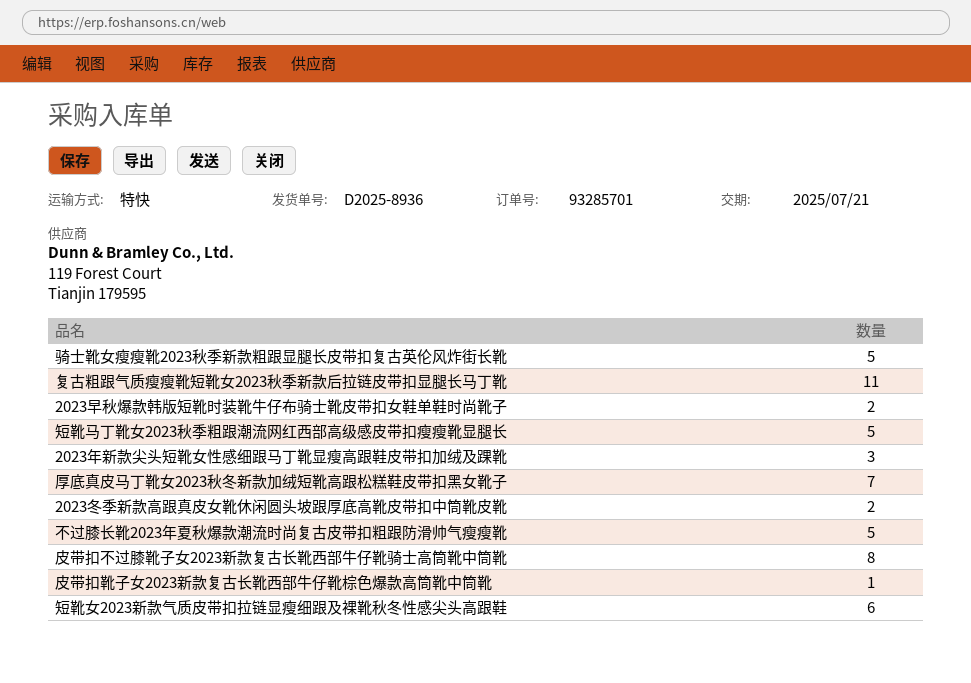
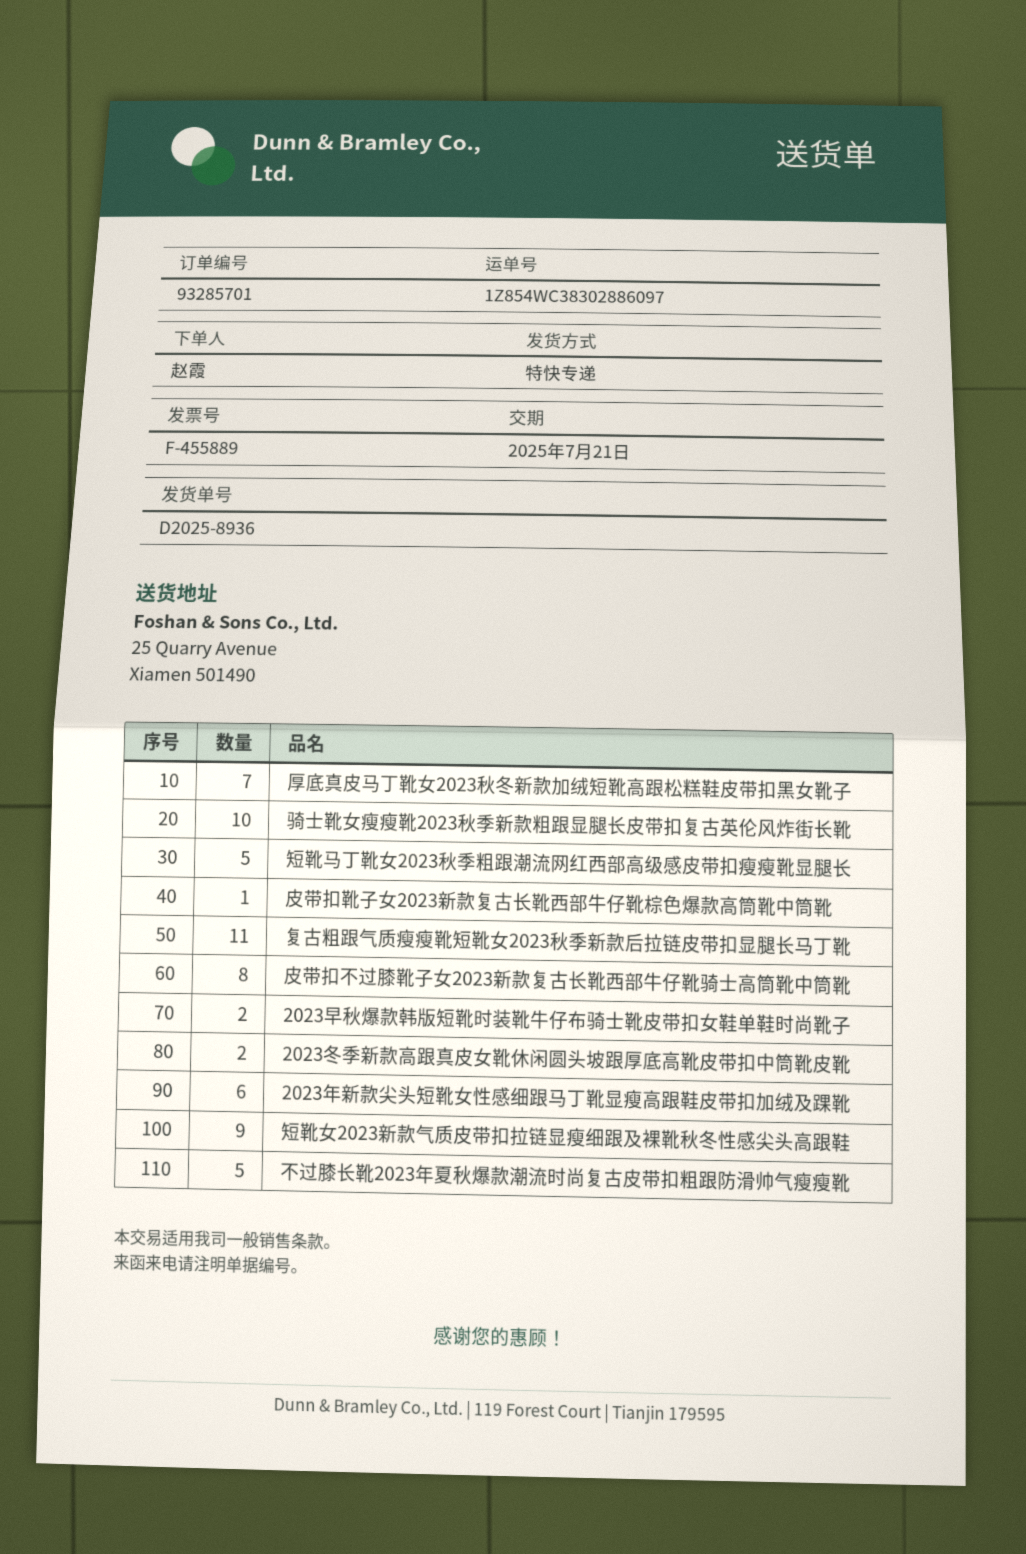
骑士靴女瘦瘦靴2023秋季新款粗跟显腿长皮带扣复古英伦风炸街长靴: 5 -> 10
2023年新款尖头短靴女性感细跟马丁靴显瘦高跟鞋皮带扣加绒及踝靴: 3 -> 6
短靴女2023新款气质皮带扣拉链显瘦细跟及裸靴秋冬性感尖头高跟鞋: 6 -> 9

